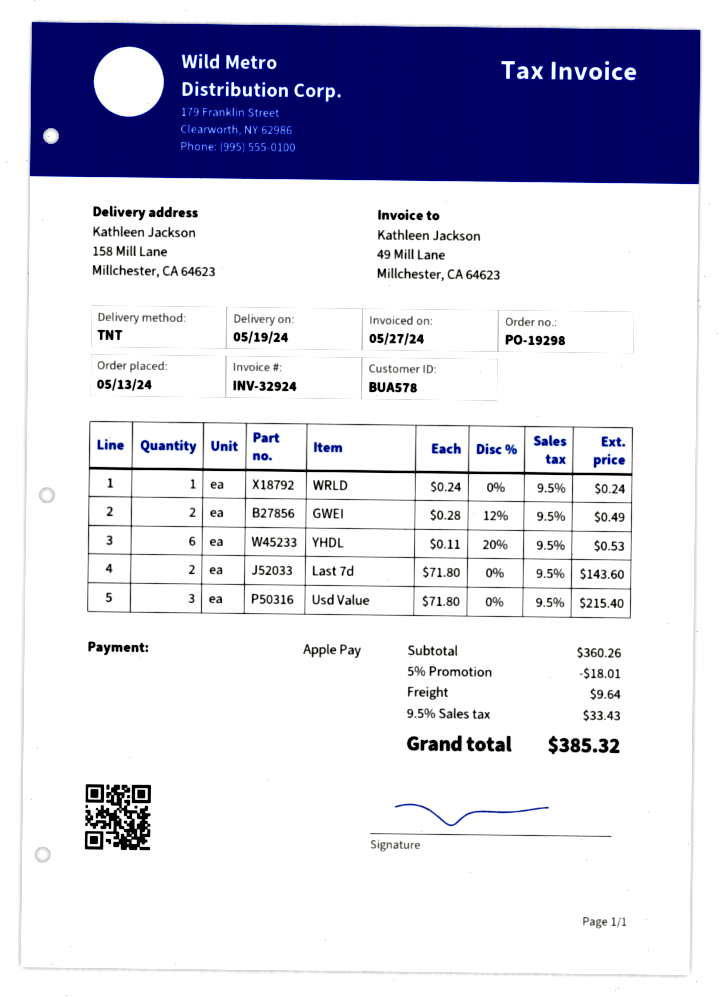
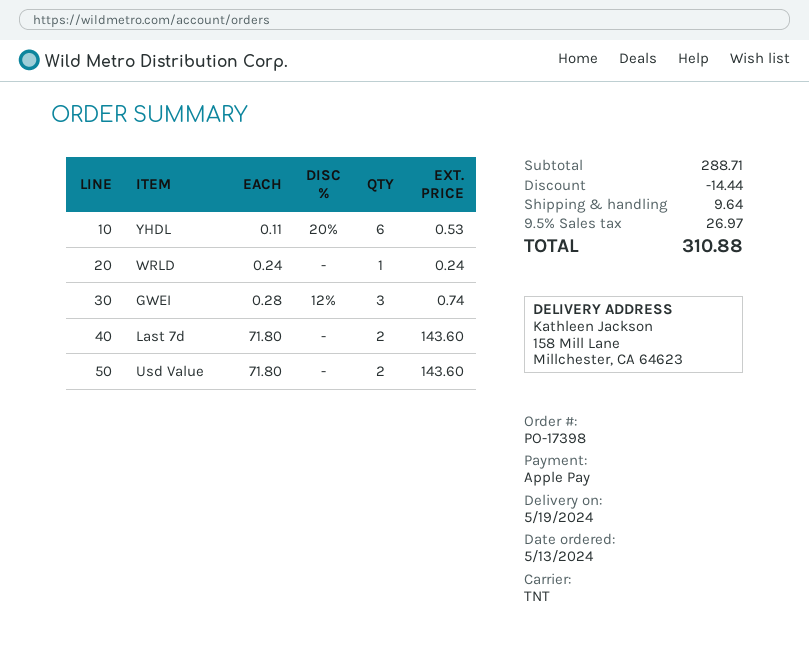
order number: PO-19298 -> PO-17398
GWEI: 2 x 0.28 - 12% = 0.49 -> 3 x 0.28 - 12% = 0.74
Usd Value: 3 x 71.80 = 215.40 -> 2 x 71.80 = 143.60
subtotal: 360.26 -> 288.71
discount: 18.01 -> 14.44
tax: 9.5% = 33.43 -> 9.5% = 26.97
total: 385.32 -> 310.88

